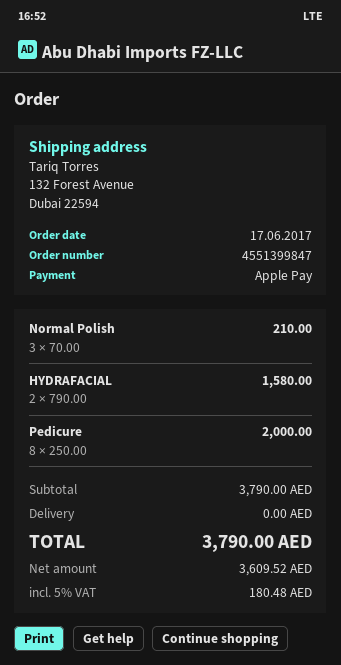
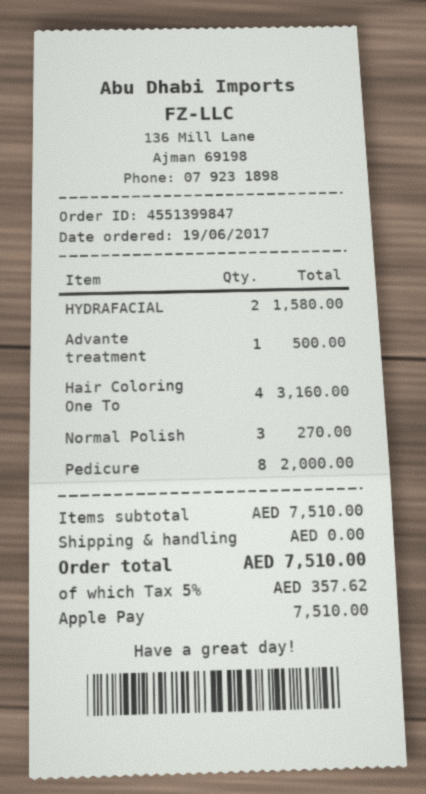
order date: 2017-06-17 -> 2017-06-19
Normal Polish: 3 for 210.00 -> 3 for 270.00
Advante treatment: none -> 1 for 500.00
Hair Coloring One To: none -> 4 for 3160.00
subtotal: 3790.00 -> 7510.00
tax: 5% = 180.48 -> 5% = 357.62
total: 3790.00 -> 7510.00

